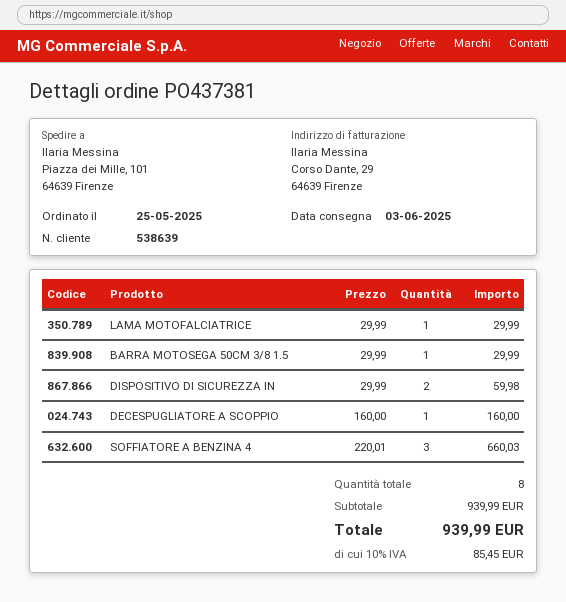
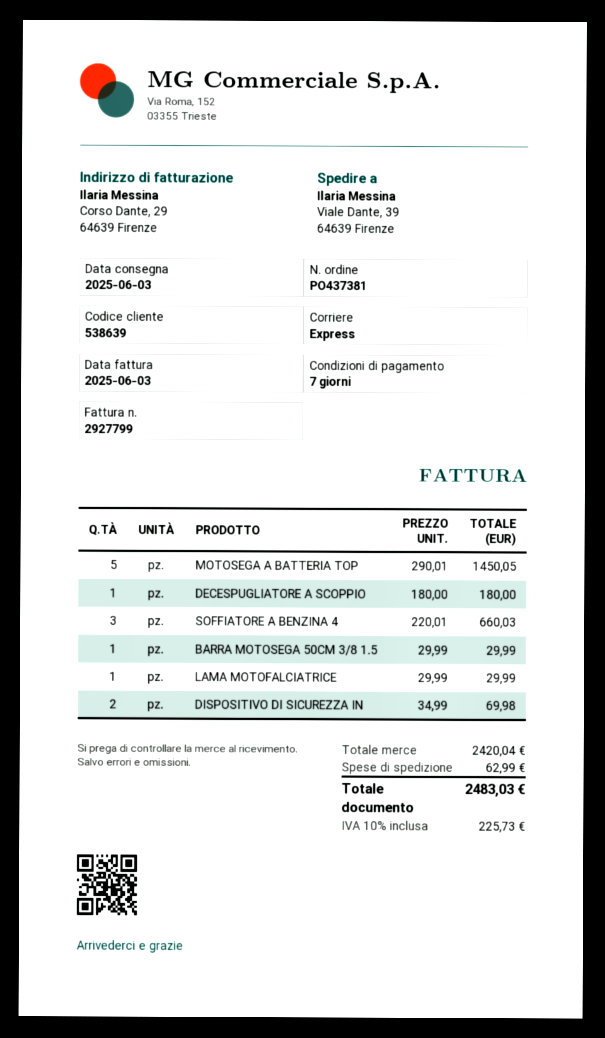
ship to: Piazza dei Mille, 101, 64639 Firenze -> Viale Dante, 39, 64639 Firenze
DISPOSITIVO DI SICUREZZA IN: 2 x 29.99 = 59.98 -> 2 x 34.99 = 69.98
DECESPUGLIATORE A SCOPPIO: 1 x 160.00 = 160.00 -> 1 x 180.00 = 180.00
MOTOSEGA A BATTERIA TOP: none -> 5 x 290.01 = 1450.05
subtotal: 939.99 -> 2420.04
shipping: none -> 62.99
tax: 10% = 85.45 -> 10% = 225.73
total: 939.99 -> 2483.03

